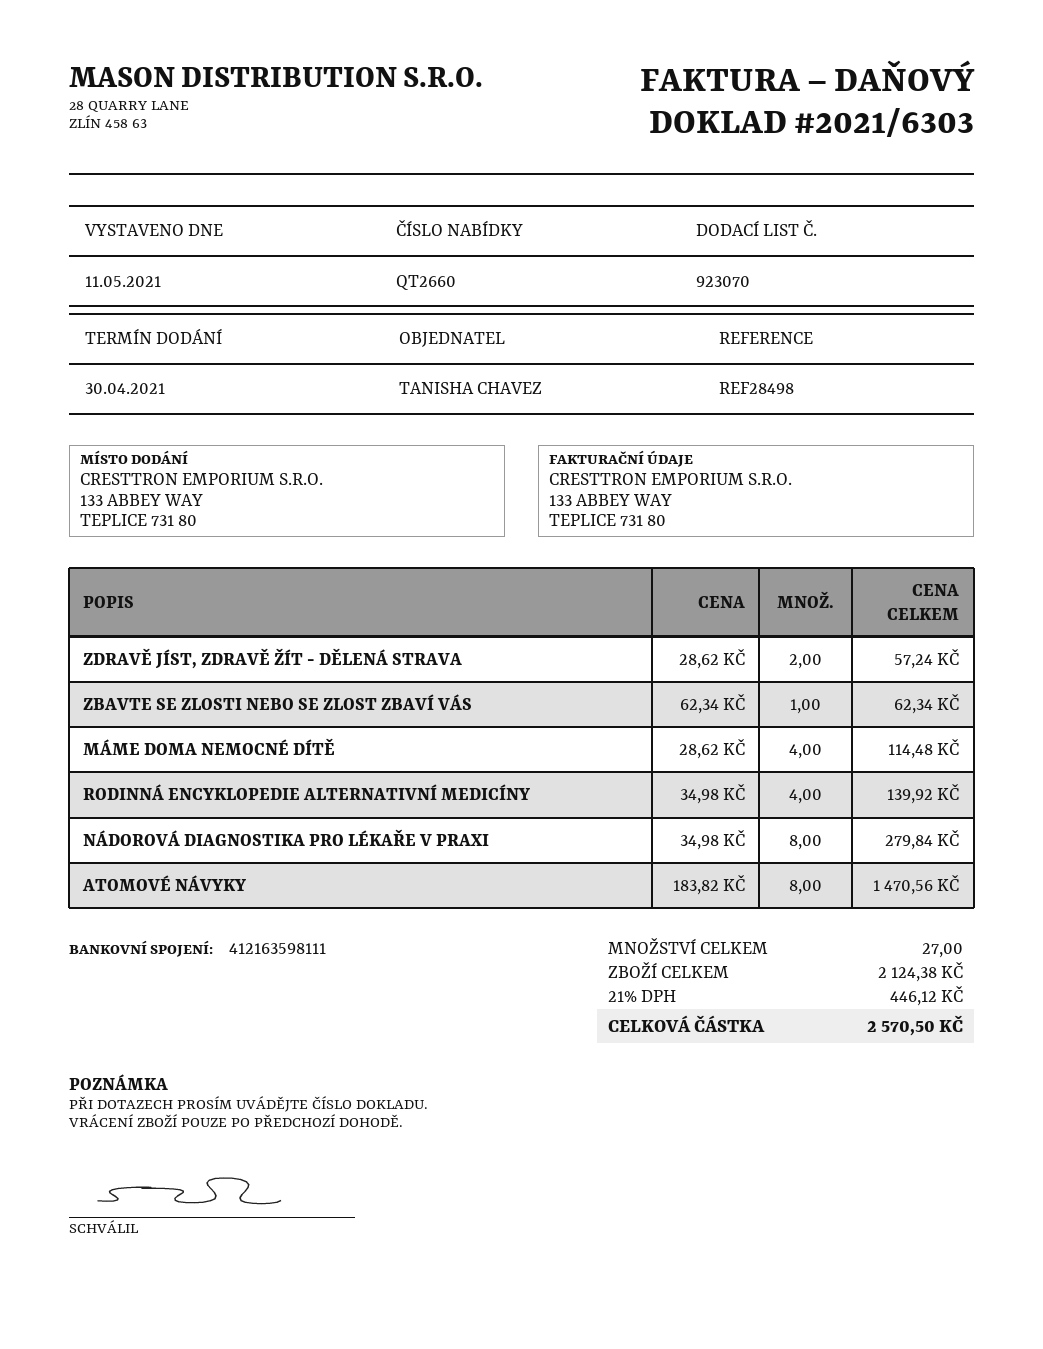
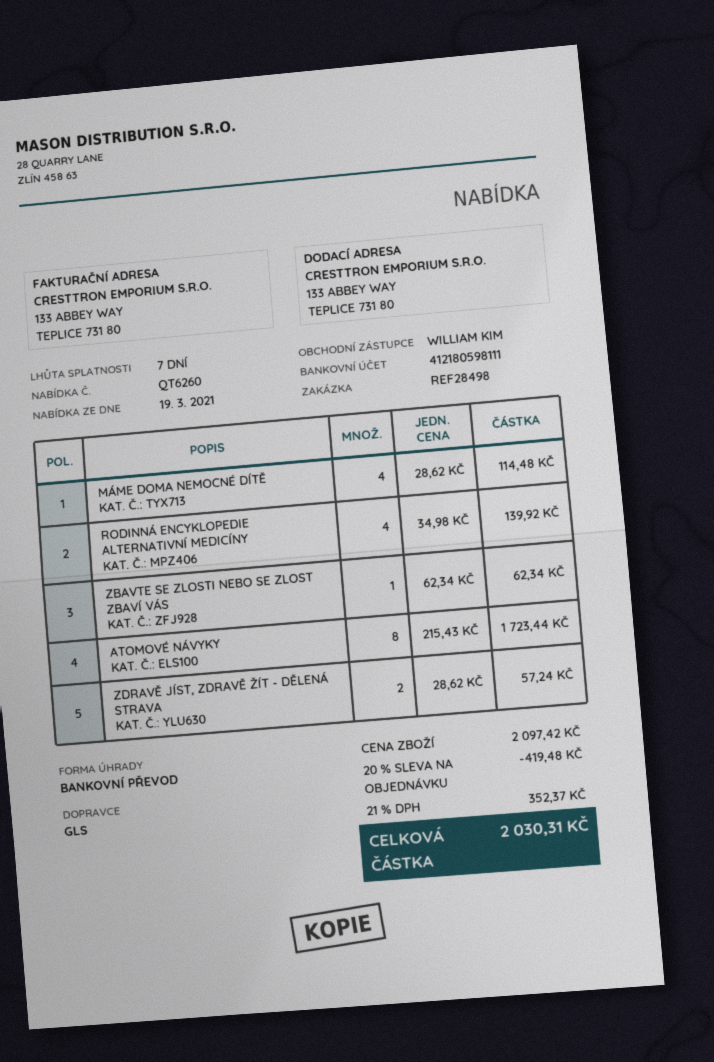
quote number: QT2660 -> QT6260
bank account: 412163598111 -> 412180598111
NÁDOROVÁ DIAGNOSTIKA PRO LÉKAŘE V PRAXI: 8 x 34.98 = 279.84 -> none
ATOMOVÉ NÁVYKY: 8 x 183.82 = 1470.56 -> 8 x 215.43 = 1723.44
subtotal: 2124.38 -> 2097.42
discount: none -> 20% = 419.48
tax: 21% = 446.12 -> 21% = 352.37
total: 2570.50 -> 2030.31

